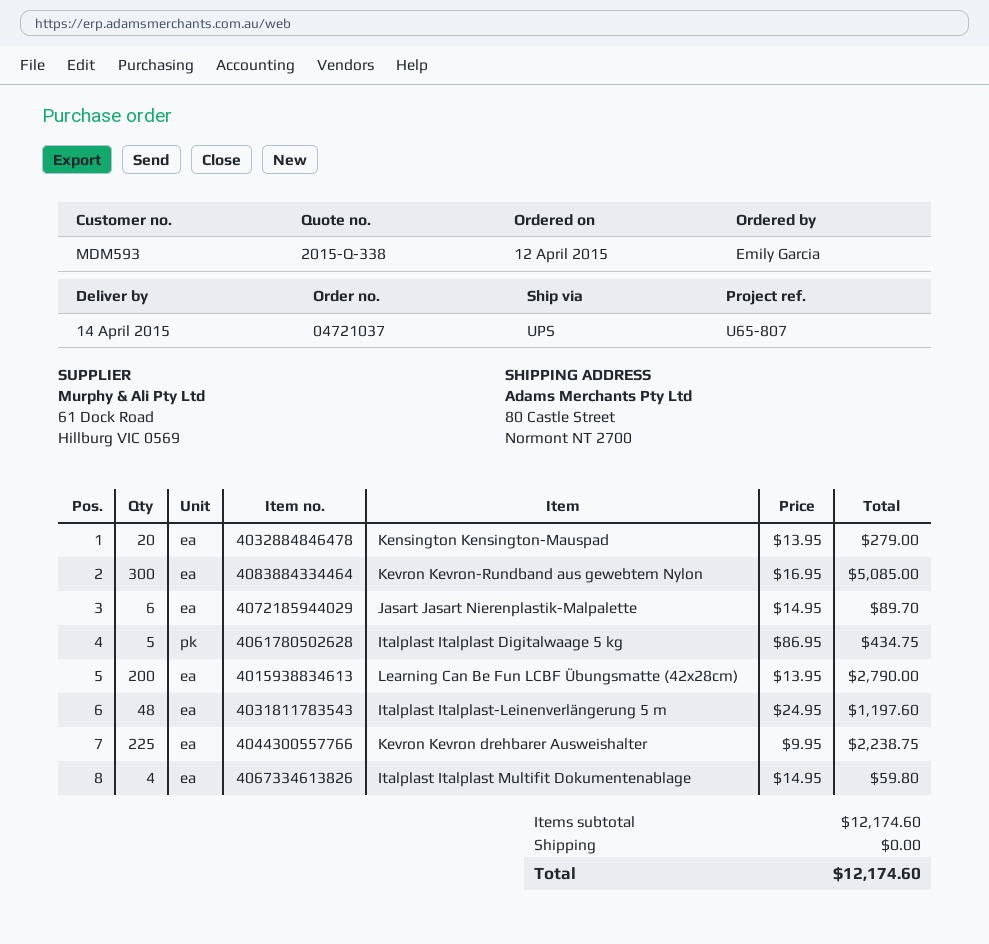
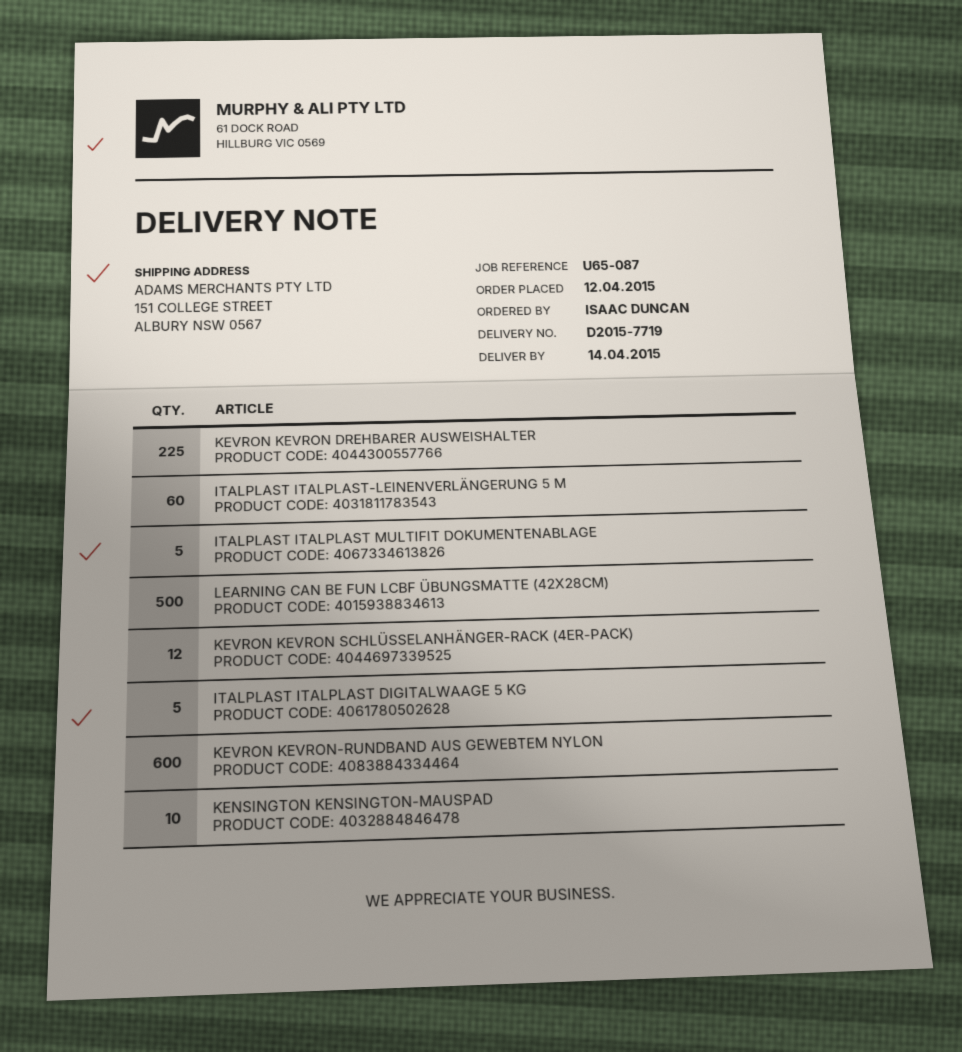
reference: U65-807 -> U65-087
ordered by: Emily Garcia -> ISAAC DUNCAN
ship to: 80 Castle Street, Normont NT 2700 -> 151 COLLEGE STREET, ALBURY NSW 0567
Kensington Kensington-Mauspad: 20 -> 10
Kevron Kevron-Rundband aus gewebtem Nylon: 300 -> 600
Jasart Jasart Nierenplastik-Malpalette: 6 -> none
Learning Can Be Fun LCBF Übungsmatte (42x28cm): 200 -> 500
Italplast Italplast-Leinenverlängerung 5 m: 48 -> 60
Italplast Italplast Multifit Dokumentenablage: 4 -> 5
KEVRON KEVRON SCHLÜSSELANHÄNGER-RACK (4ER-PACK): none -> 12

